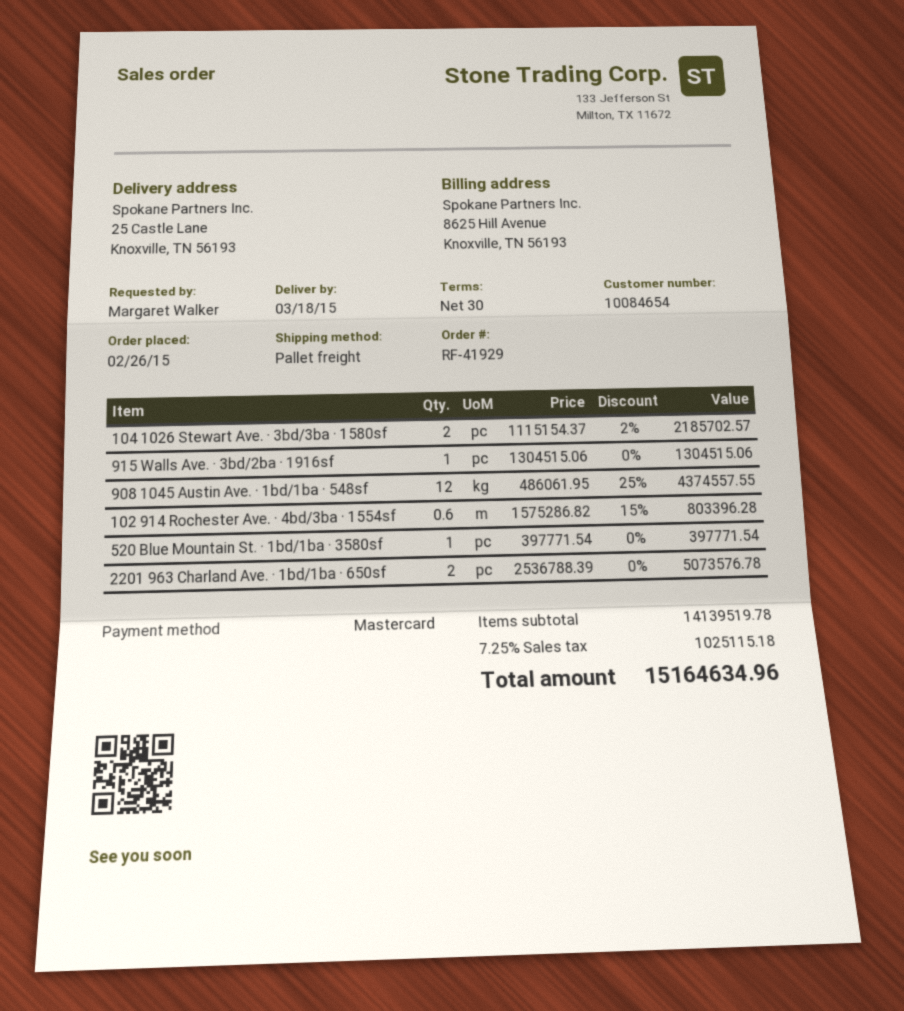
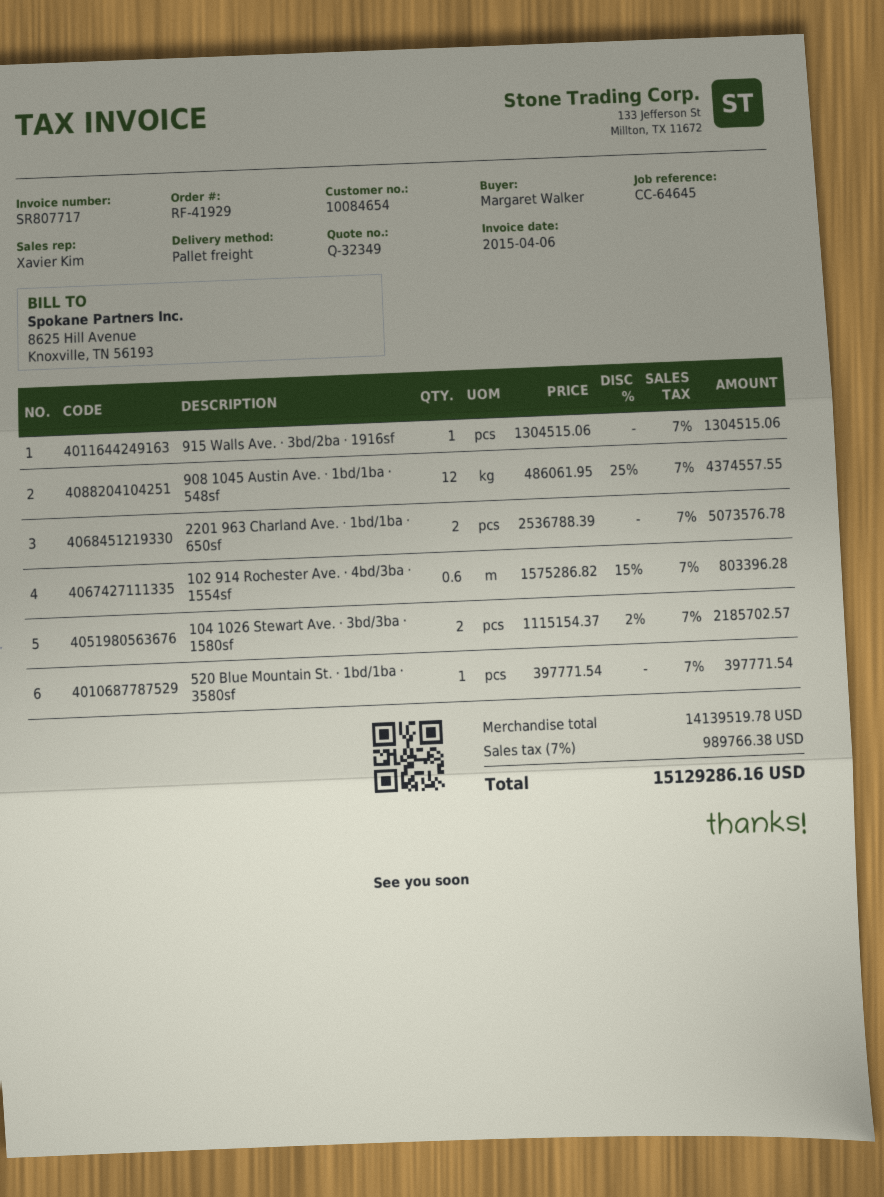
tax: 7.25% = 1025115.18 -> 7% = 989766.38
total: 15164634.96 -> 15129286.16

